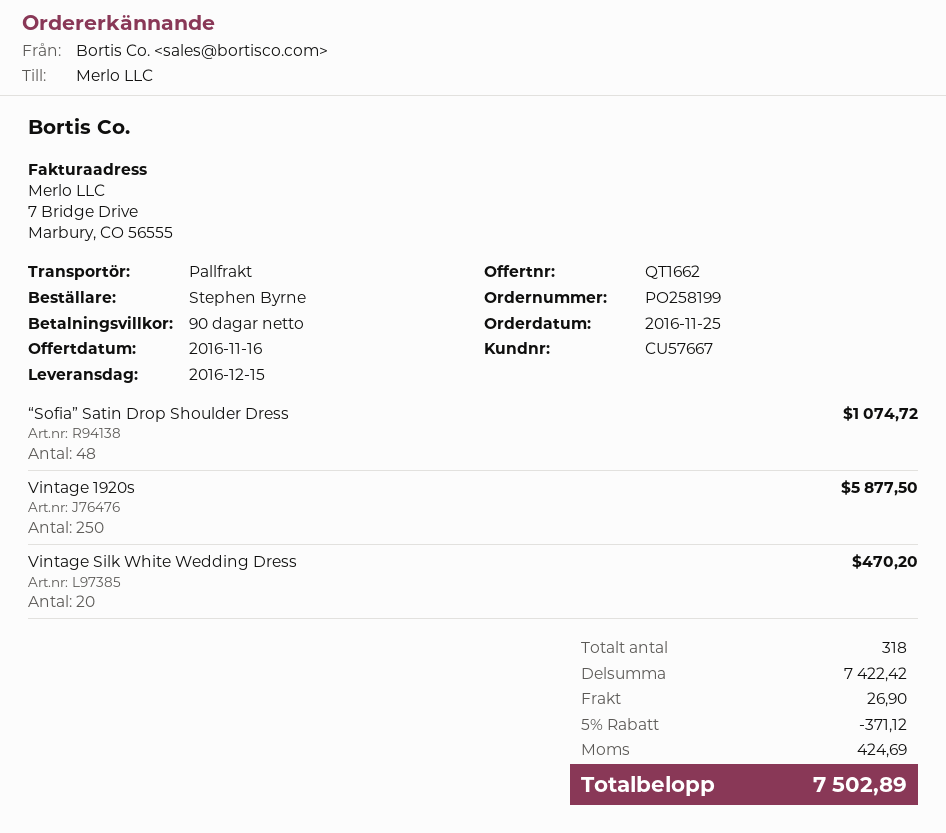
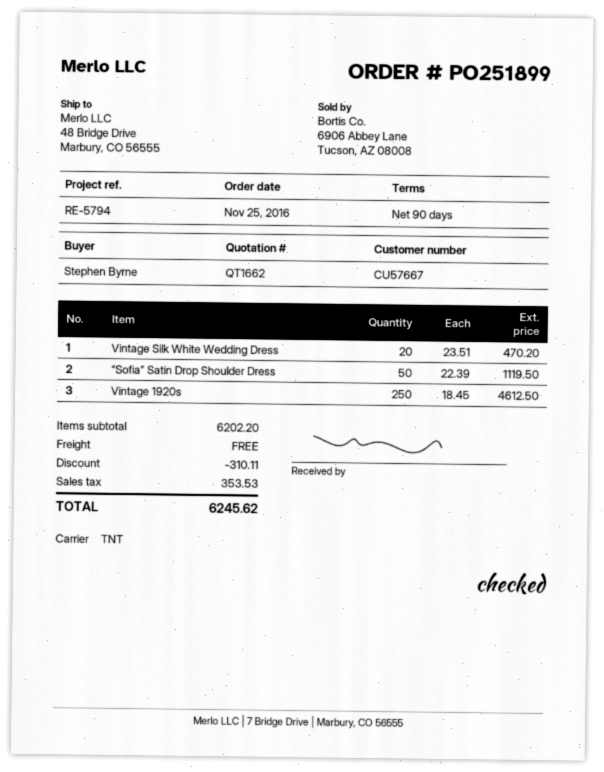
order number: PO258199 -> PO251899
shipping method: pallet freight -> TNT
“Sofia” Satin Drop Shoulder Dress: 48 for 1074.72 -> 50 for 1119.50
Vintage 1920s: 250 for 5877.50 -> 250 for 4612.50
subtotal: 7422.42 -> 6202.20
discount: 371.12 -> 310.11
shipping: 26.90 -> 0.00
tax: 424.69 -> 353.53
total: 7502.89 -> 6245.62

